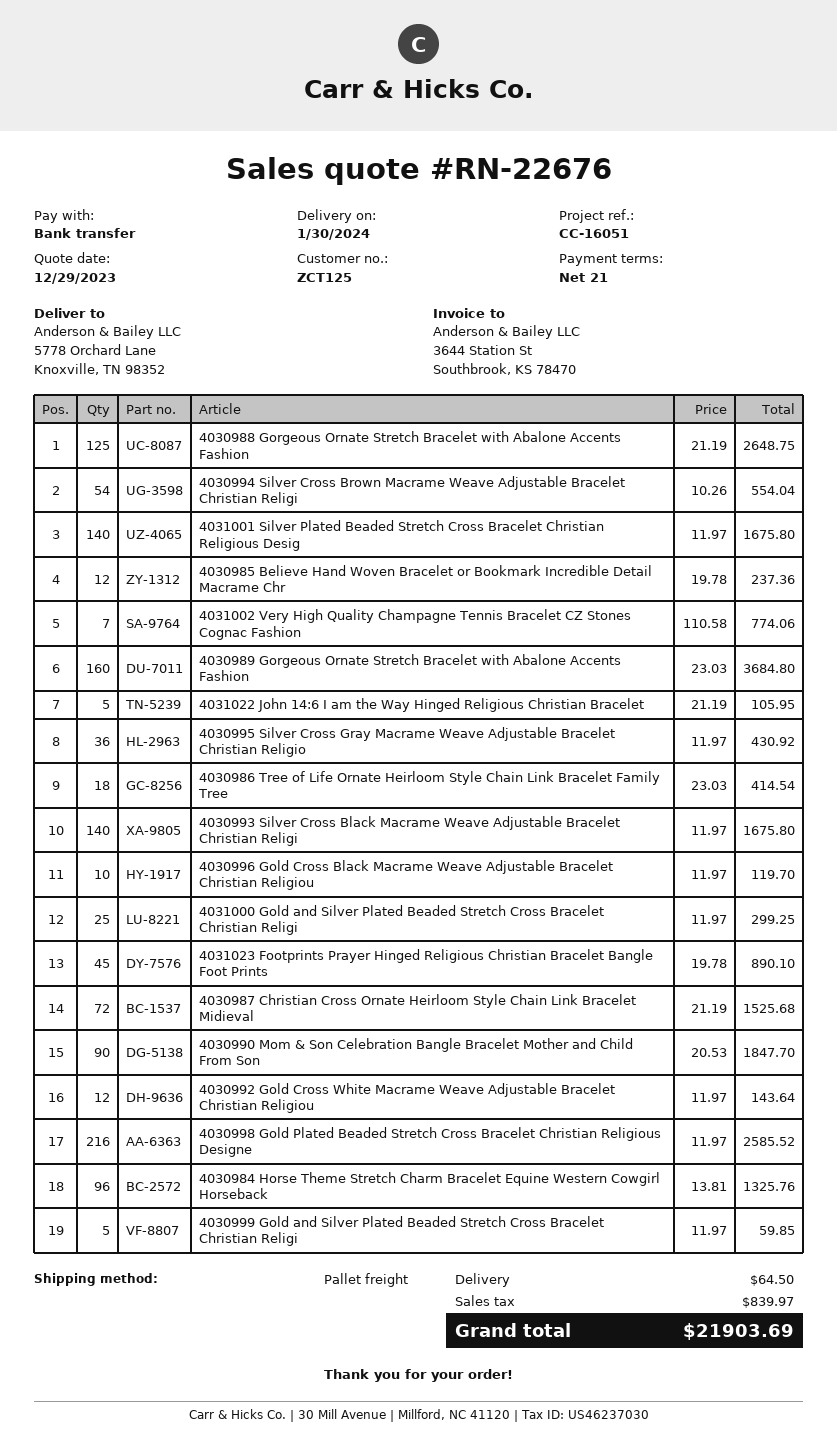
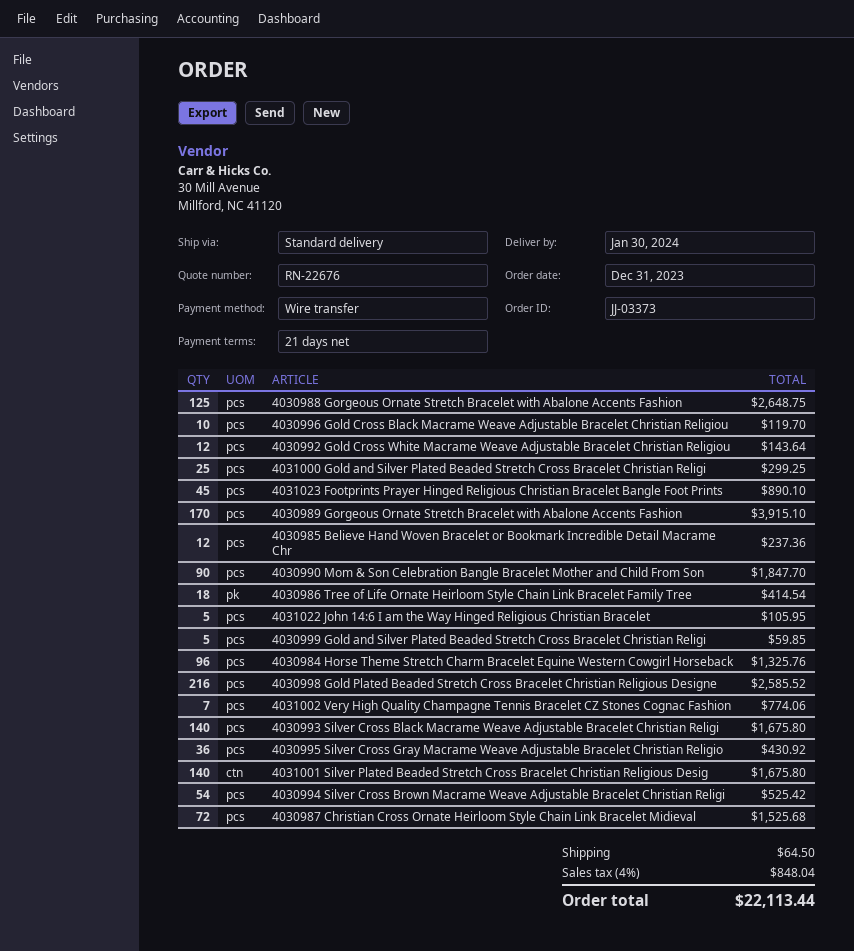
shipping method: pallet freight -> standard
4030994 Silver Cross Brown Macrame Weave Adjustable Bracelet Christian Religi: 54 for 554.04 -> 54 for 525.42
4030989 Gorgeous Ornate Stretch Bracelet with Abalone Accents Fashion: 160 for 3684.80 -> 170 for 3915.10
tax: 839.97 -> 848.04
total: 21903.69 -> 22113.44

